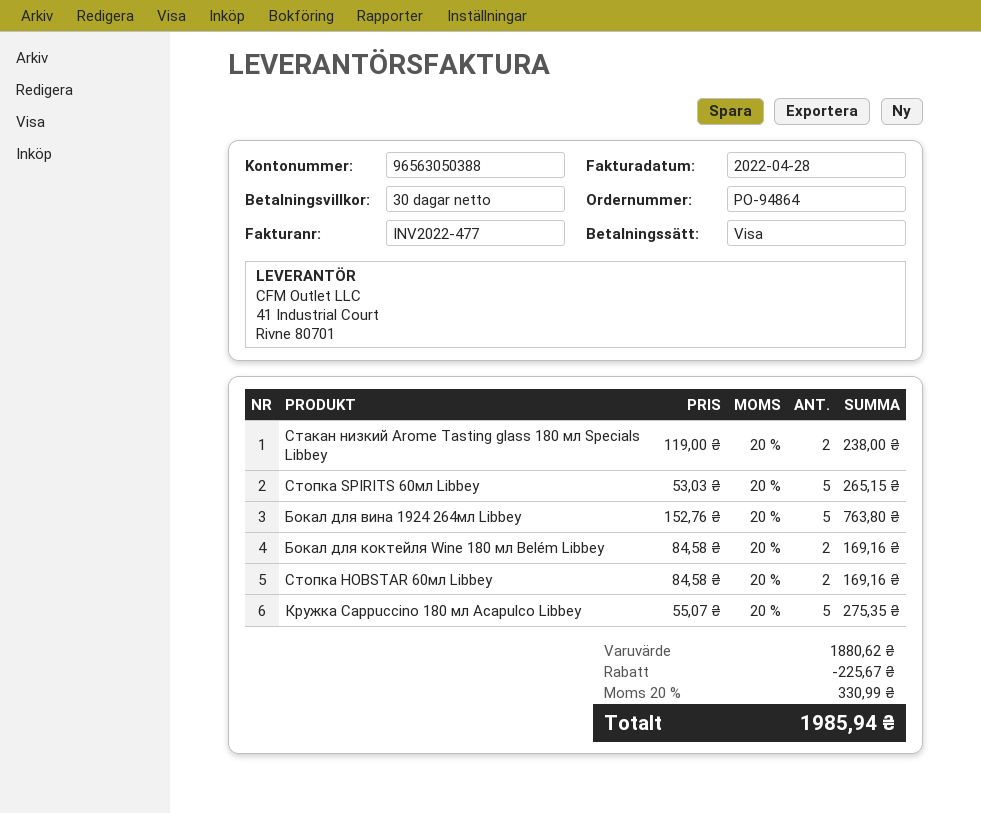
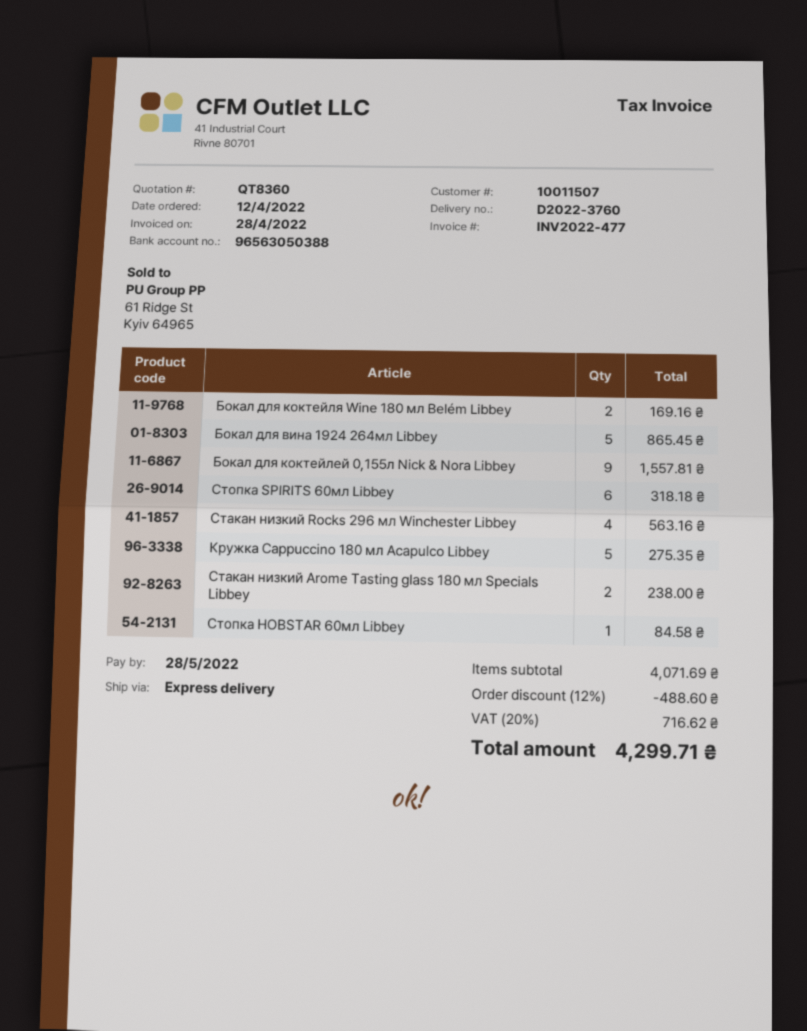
Стопка SPIRITS 60мл Libbey: 5 for 265.15 -> 6 for 318.18
Бокал для вина 1924 264мл Libbey: 5 for 763.80 -> 5 for 865.45
Стопка HOBSTAR 60мл Libbey: 2 for 169.16 -> 1 for 84.58
Бокал для коктейлей 0,155л Nick & Nora Libbey: none -> 9 for 1557.81
Стакан низкий Rocks 296 мл Winchester Libbey: none -> 4 for 563.16
subtotal: 1880.62 -> 4071.69
discount: 225.67 -> 488.60
tax: 20% = 330.99 -> 20% = 716.62
total: 1985.94 -> 4299.71

